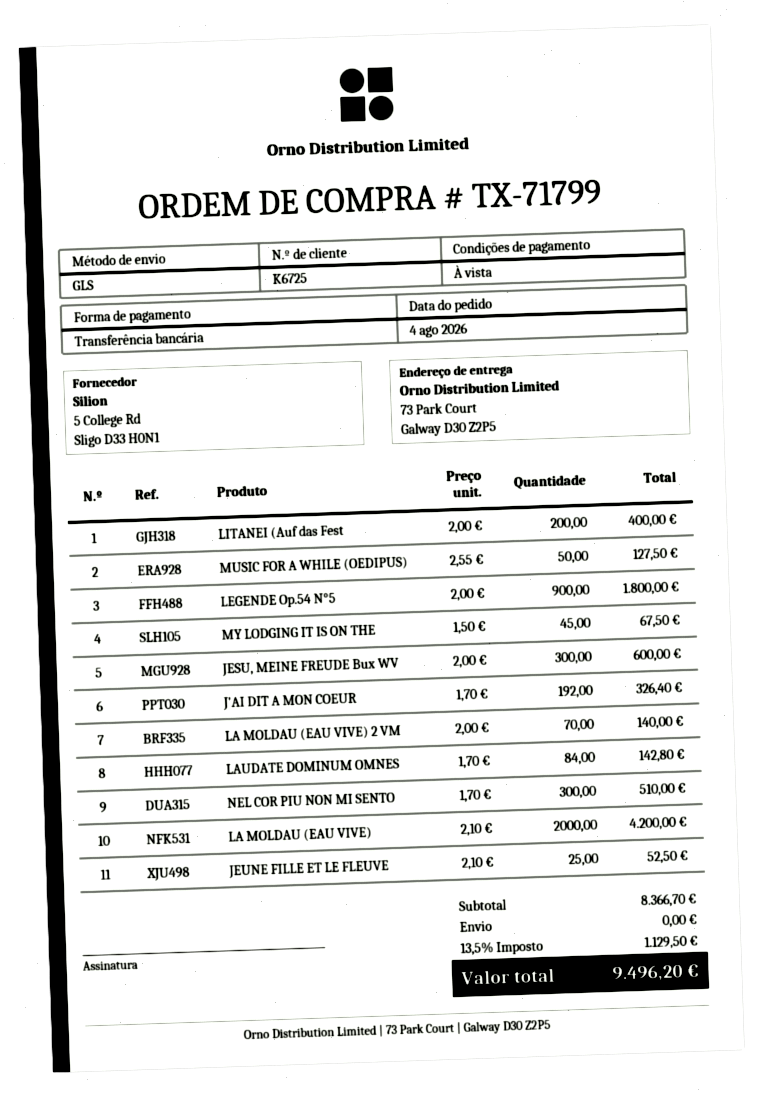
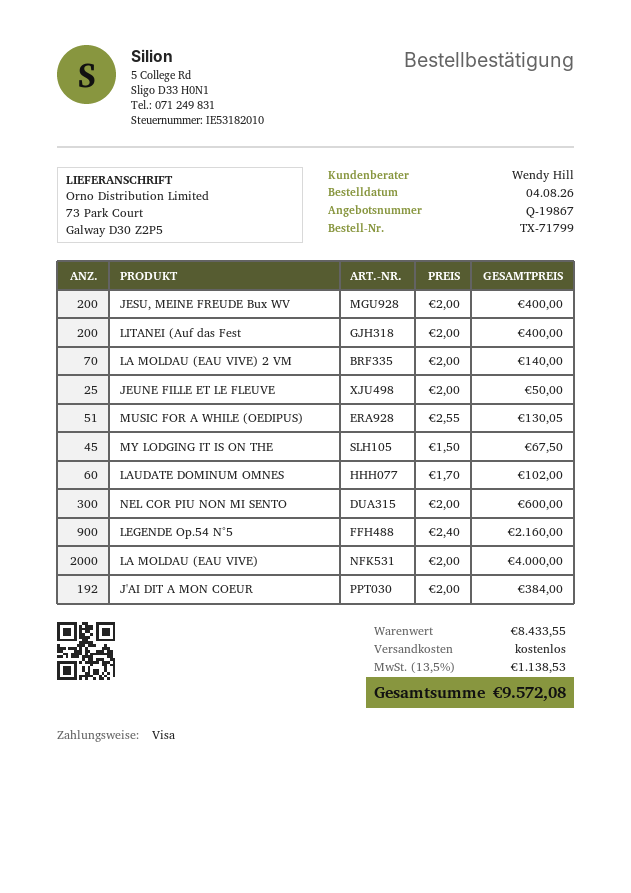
payment method: bank transfer -> Visa
MUSIC FOR A WHILE (OEDIPUS): 50 x 2.55 = 127.50 -> 51 x 2.55 = 130.05
LEGENDE Op.54 N°5: 900 x 2.00 = 1800.00 -> 900 x 2.40 = 2160.00
JESU, MEINE FREUDE Bux WV: 300 x 2.00 = 600.00 -> 200 x 2.00 = 400.00
J'AI DIT A MON COEUR: 192 x 1.70 = 326.40 -> 192 x 2.00 = 384.00
LAUDATE DOMINUM OMNES: 84 x 1.70 = 142.80 -> 60 x 1.70 = 102.00
NEL COR PIU NON MI SENTO: 300 x 1.70 = 510.00 -> 300 x 2.00 = 600.00
LA MOLDAU (EAU VIVE): 2000 x 2.10 = 4200.00 -> 2000 x 2.00 = 4000.00
JEUNE FILLE ET LE FLEUVE: 25 x 2.10 = 52.50 -> 25 x 2.00 = 50.00
subtotal: 8366.70 -> 8433.55
tax: 13.5% = 1129.50 -> 13.5% = 1138.53
total: 9496.20 -> 9572.08

